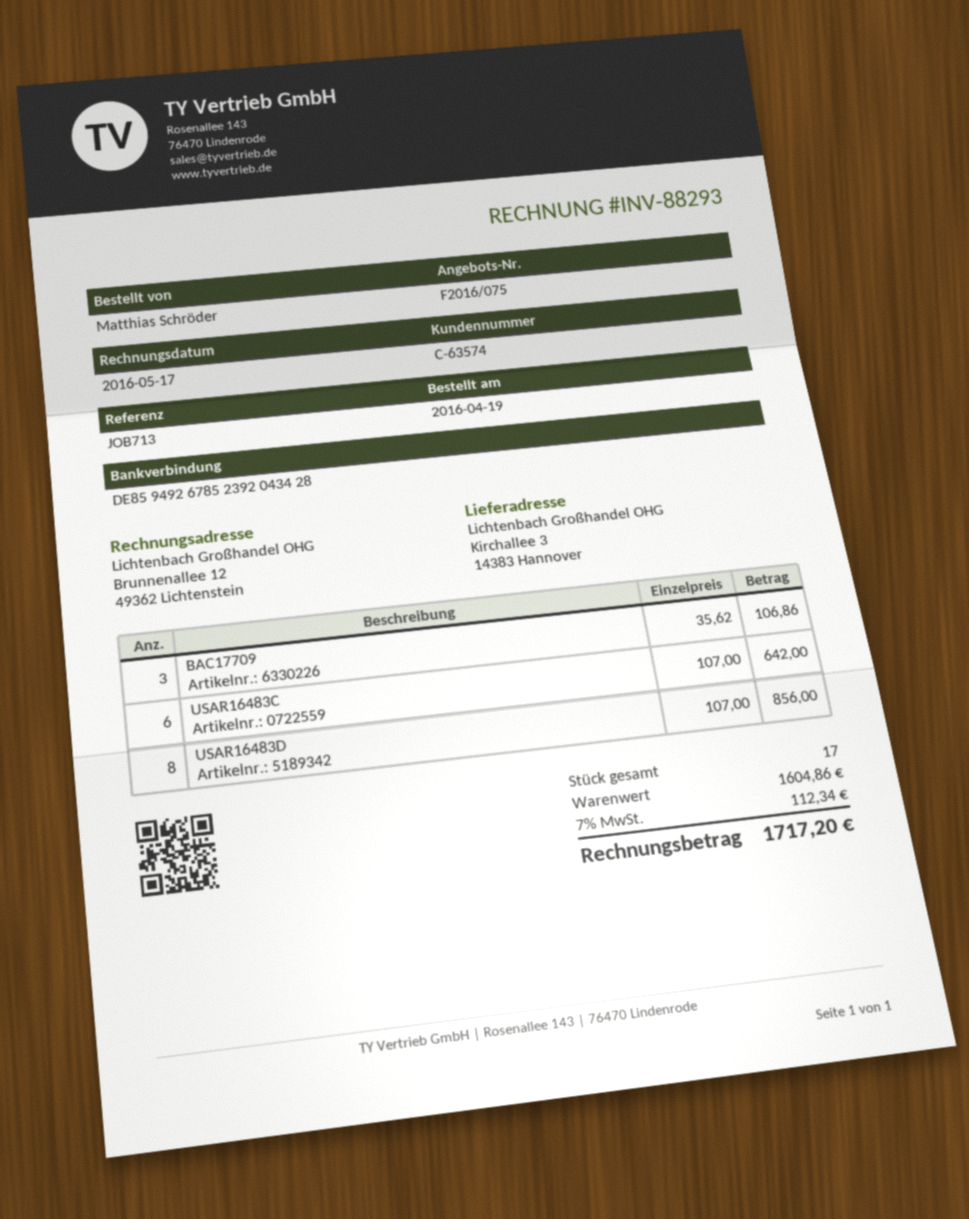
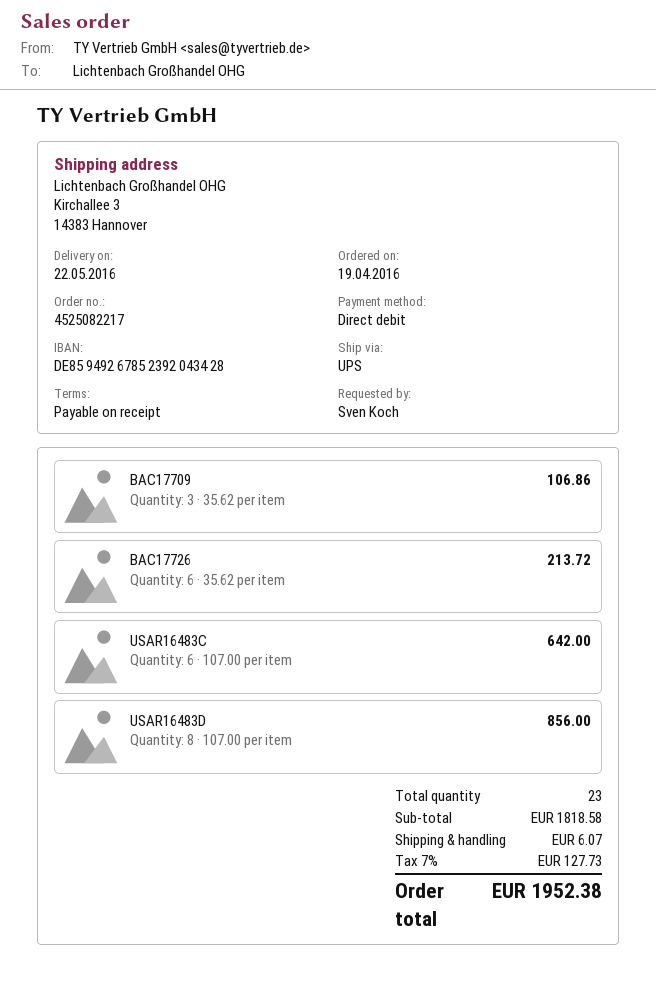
ordered by: Matthias Schröder -> Sven Koch
BAC17726: none -> 6 x 35.62 = 213.72
total quantity: 17 -> 23
subtotal: 1604.86 -> 1818.58
shipping: none -> 6.07
tax: 7% = 112.34 -> 7% = 127.73
total: 1717.20 -> 1952.38

